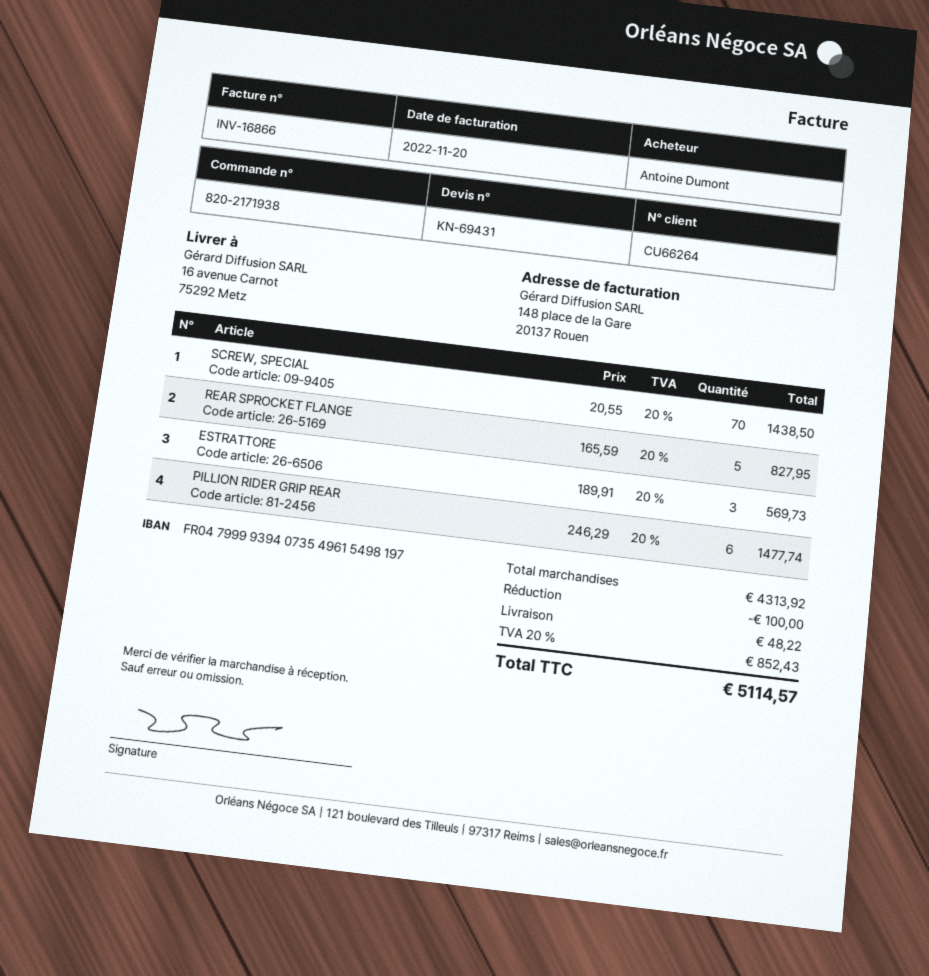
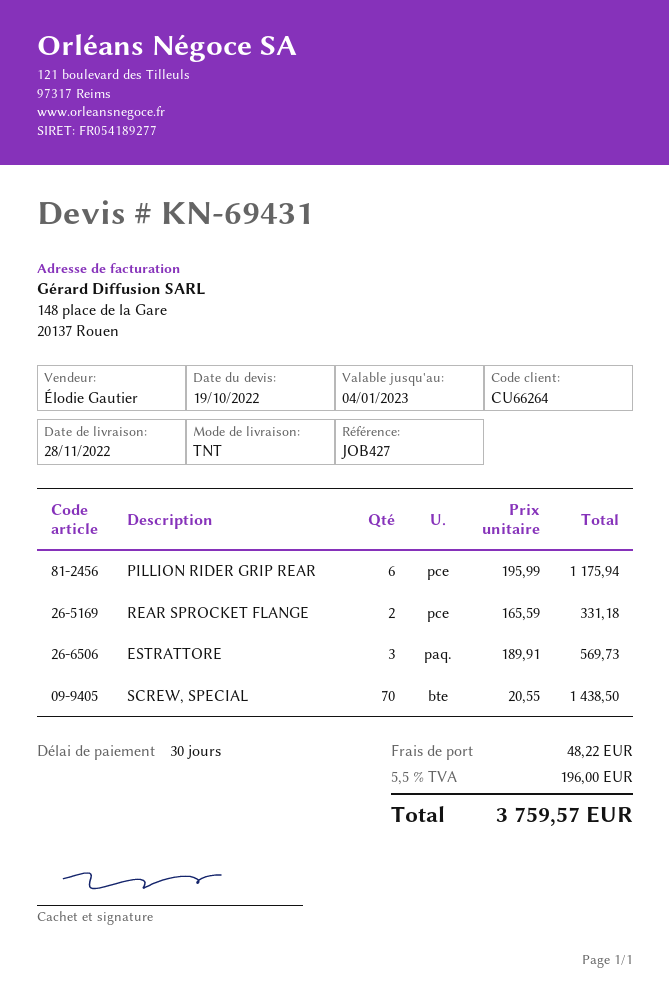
REAR SPROCKET FLANGE: 5 x 165.59 = 827.95 -> 2 x 165.59 = 331.18
PILLION RIDER GRIP REAR: 6 x 246.29 = 1477.74 -> 6 x 195.99 = 1175.94
discount: 100.00 -> none
tax: 20% = 852.43 -> 5.5% = 196.00
total: 5114.57 -> 3759.57

